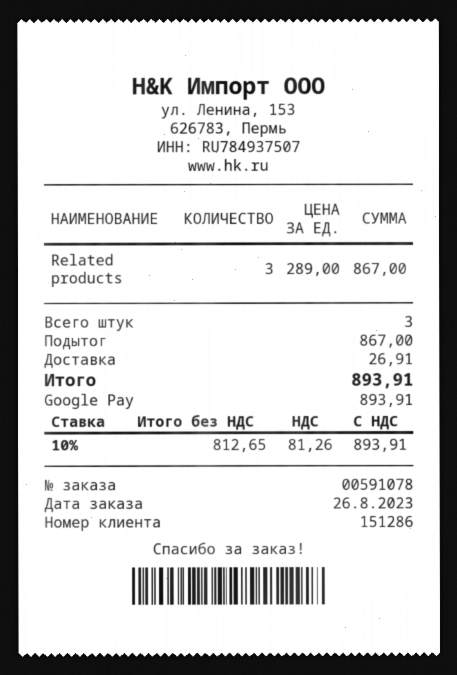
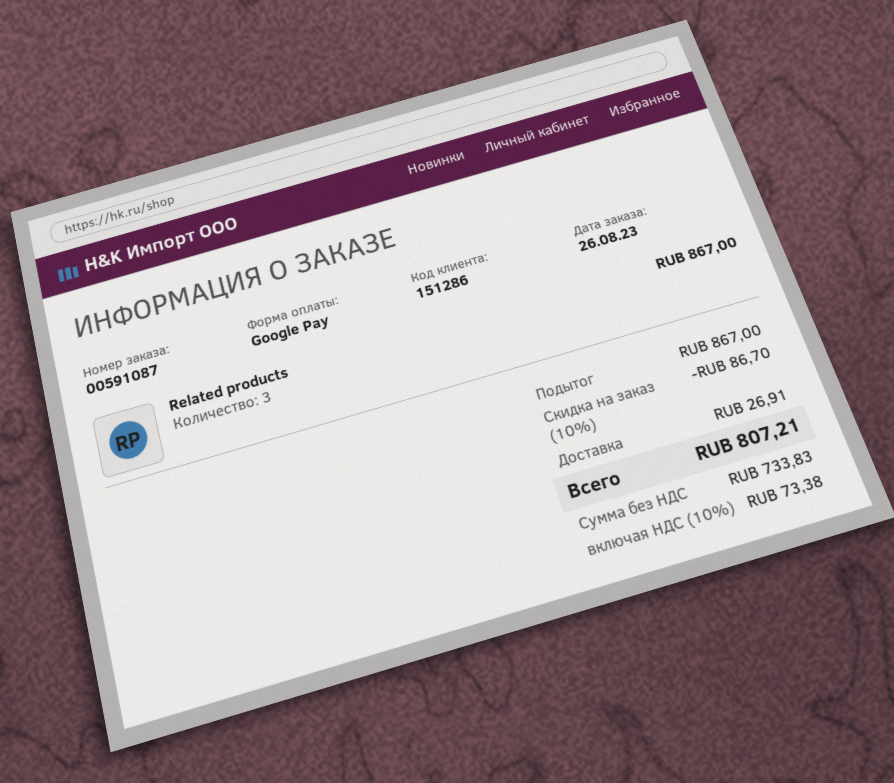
order number: 00591078 -> 00591087
discount: none -> 10% = 86.70
net: 812.65 -> 733.83
tax: 10% = 81.26 -> 10% = 73.38
total: 893.91 -> 807.21

